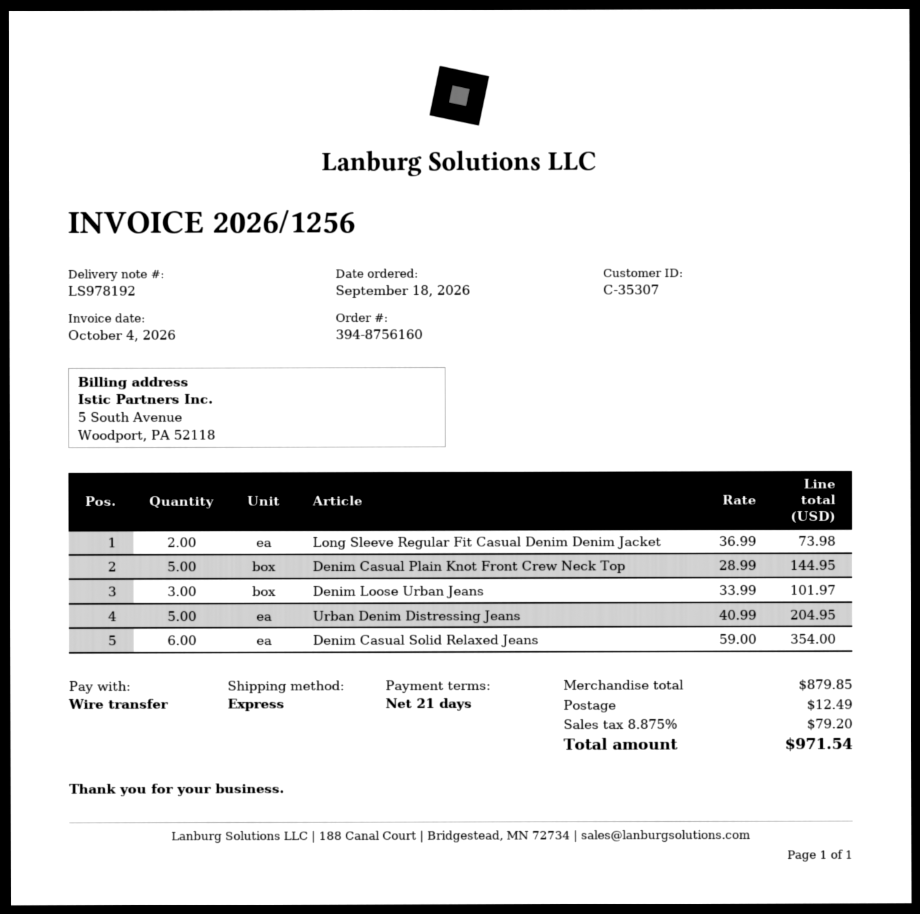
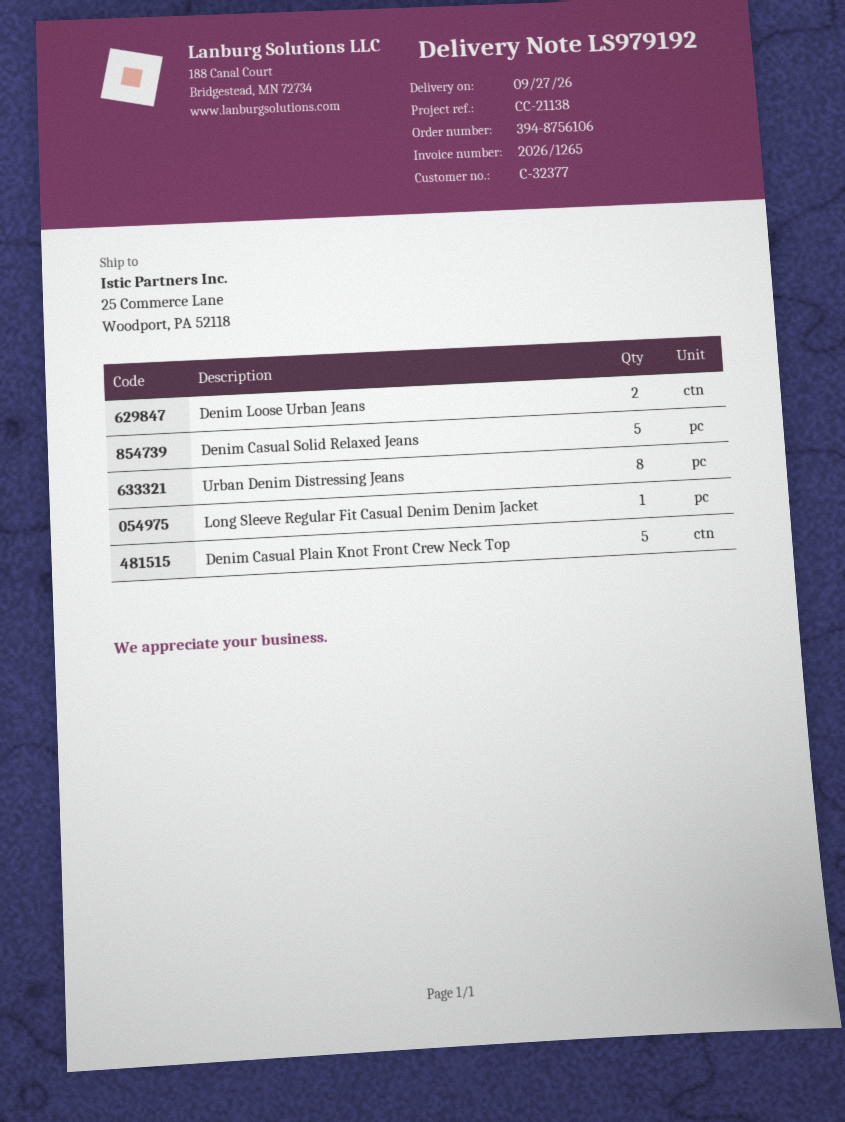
order number: 394-8756160 -> 394-8756106
delivery note number: LS978192 -> LS979192
invoice number: 2026/1256 -> 2026/1265
customer number: C-35307 -> C-32377
Long Sleeve Regular Fit Casual Denim Denim Jacket: 2 -> 1
Denim Loose Urban Jeans: 3 -> 2
Urban Denim Distressing Jeans: 5 -> 8
Denim Casual Solid Relaxed Jeans: 6 -> 5

